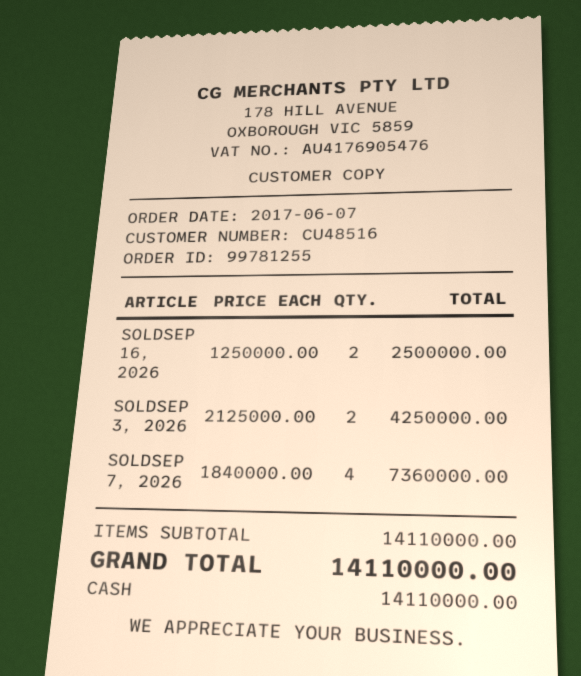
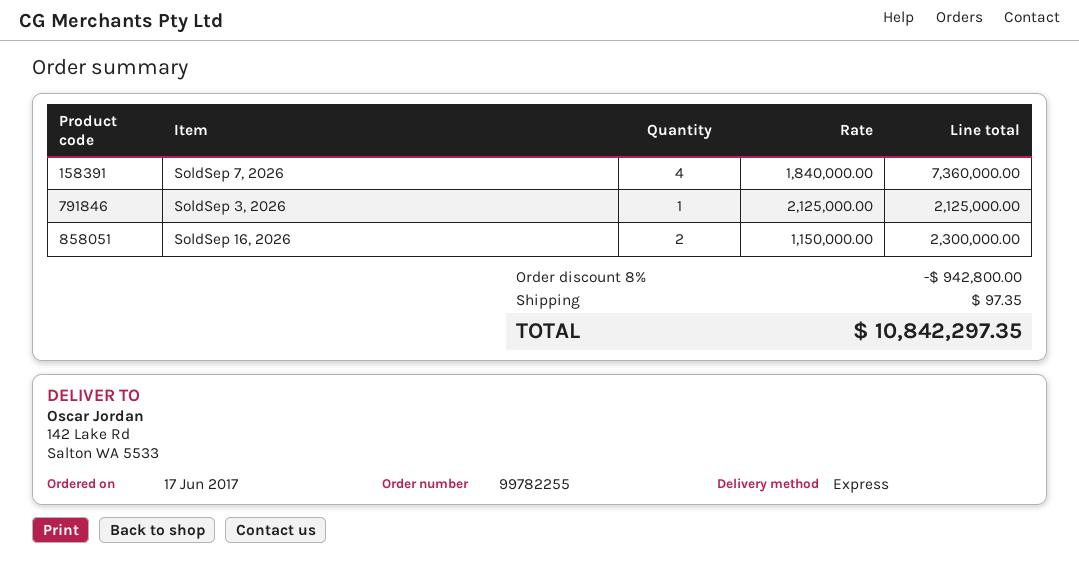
order number: 99781255 -> 99782255
order date: 2017-06-07 -> 2017-06-17
SOLDSEP 16, 2026: 2 x 1250000.00 = 2500000.00 -> 2 x 1150000.00 = 2300000.00
SOLDSEP 3, 2026: 2 x 2125000.00 = 4250000.00 -> 1 x 2125000.00 = 2125000.00
discount: none -> 8% = 942800.00
shipping: none -> 97.35
total: 14110000.00 -> 10842297.35

